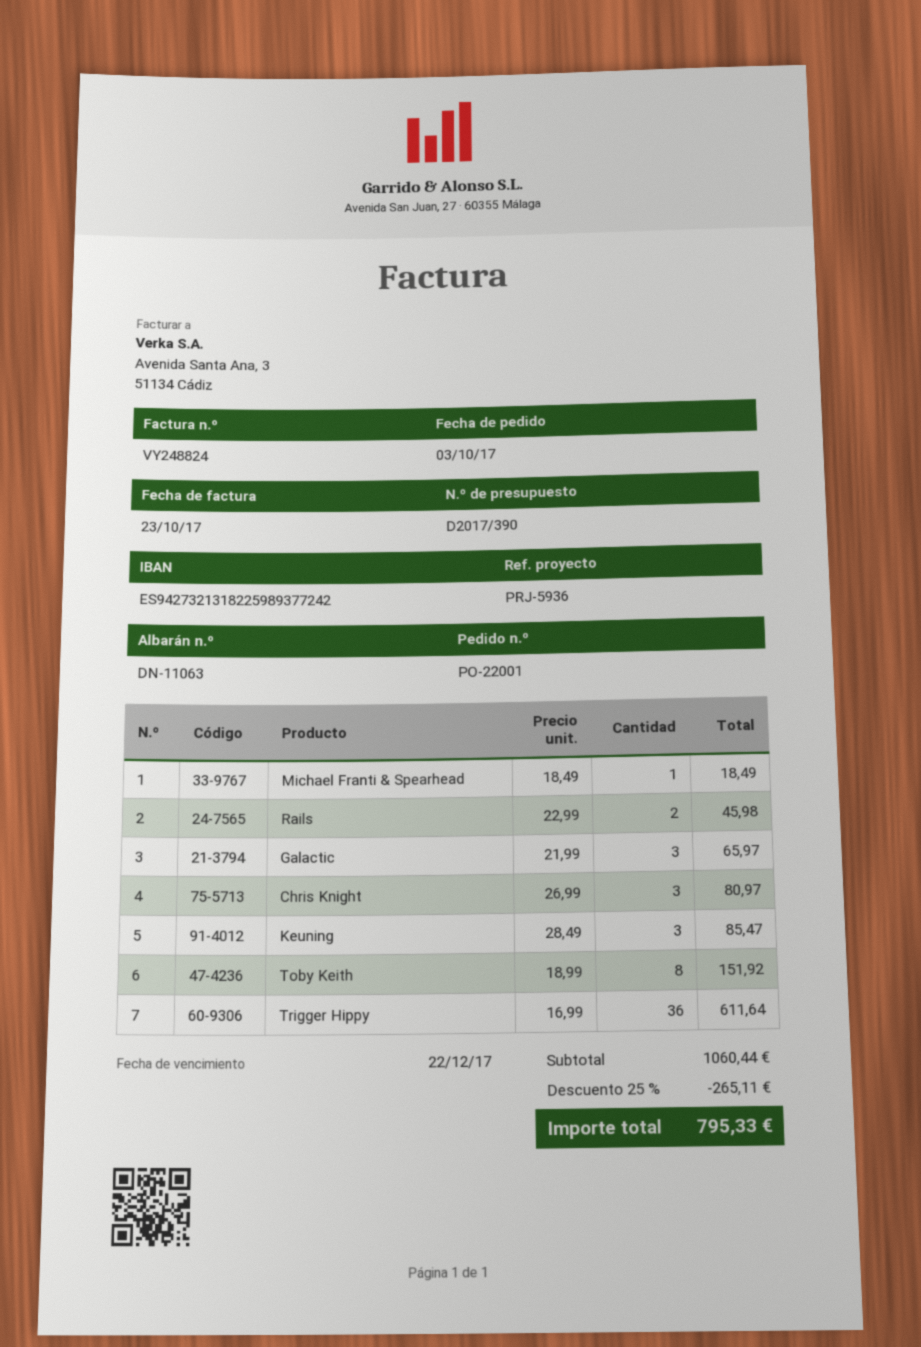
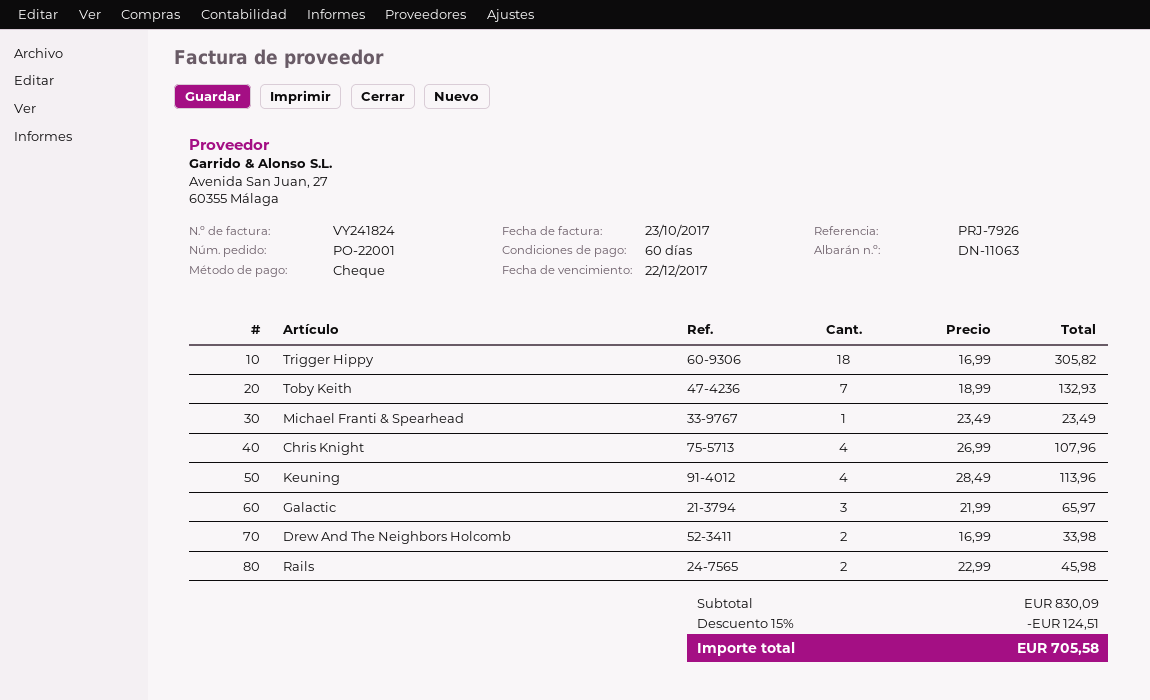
invoice number: VY248824 -> VY241824
reference: PRJ-5936 -> PRJ-7926
Michael Franti & Spearhead: 1 x 18.49 = 18.49 -> 1 x 23.49 = 23.49
Chris Knight: 3 x 26.99 = 80.97 -> 4 x 26.99 = 107.96
Keuning: 3 x 28.49 = 85.47 -> 4 x 28.49 = 113.96
Toby Keith: 8 x 18.99 = 151.92 -> 7 x 18.99 = 132.93
Trigger Hippy: 36 x 16.99 = 611.64 -> 18 x 16.99 = 305.82
Drew And The Neighbors Holcomb: none -> 2 x 16.99 = 33.98
subtotal: 1060.44 -> 830.09
discount: 25% = 265.11 -> 15% = 124.51
total: 795.33 -> 705.58

